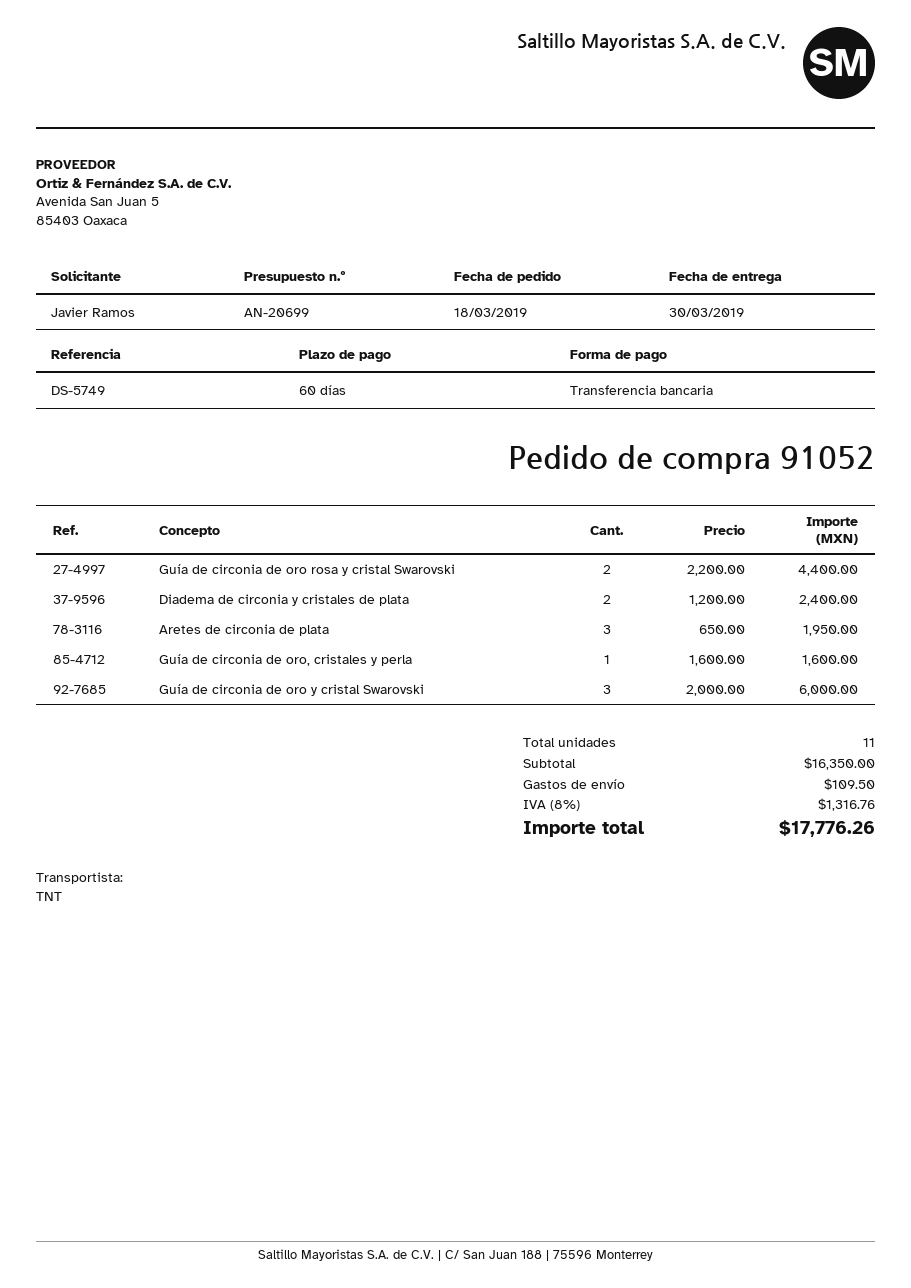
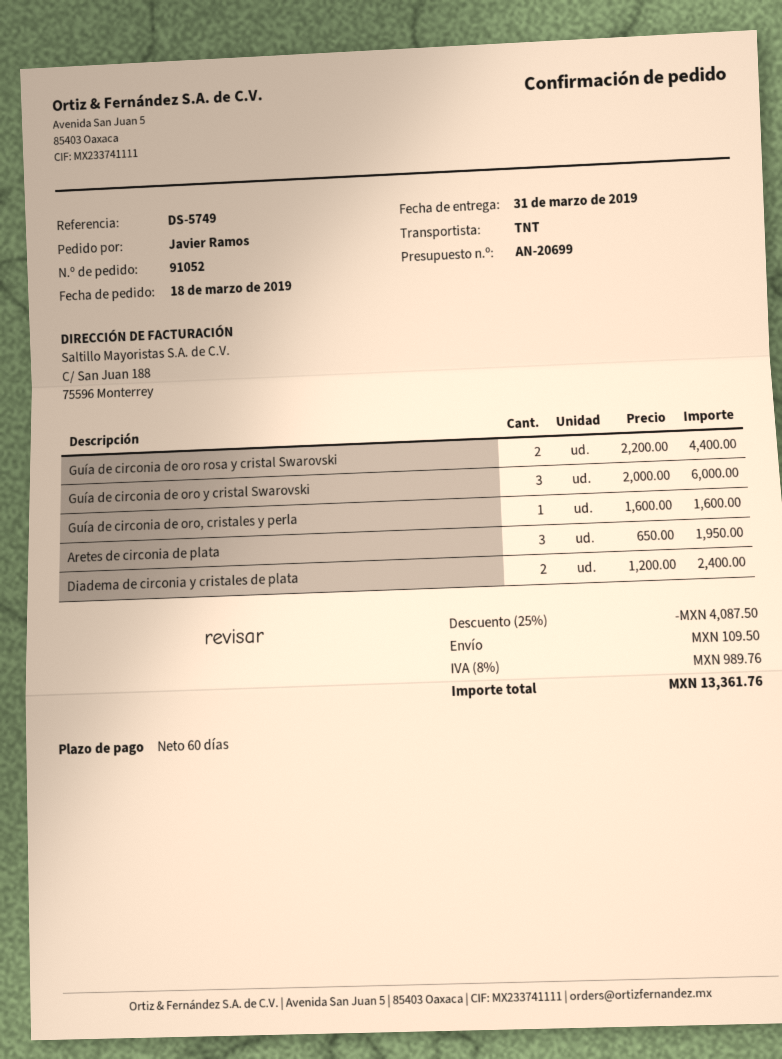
delivery date: 2019-03-30 -> 2019-03-31
discount: none -> 25% = 4087.50
tax: 8% = 1316.76 -> 8% = 989.76
total: 17776.26 -> 13361.76

